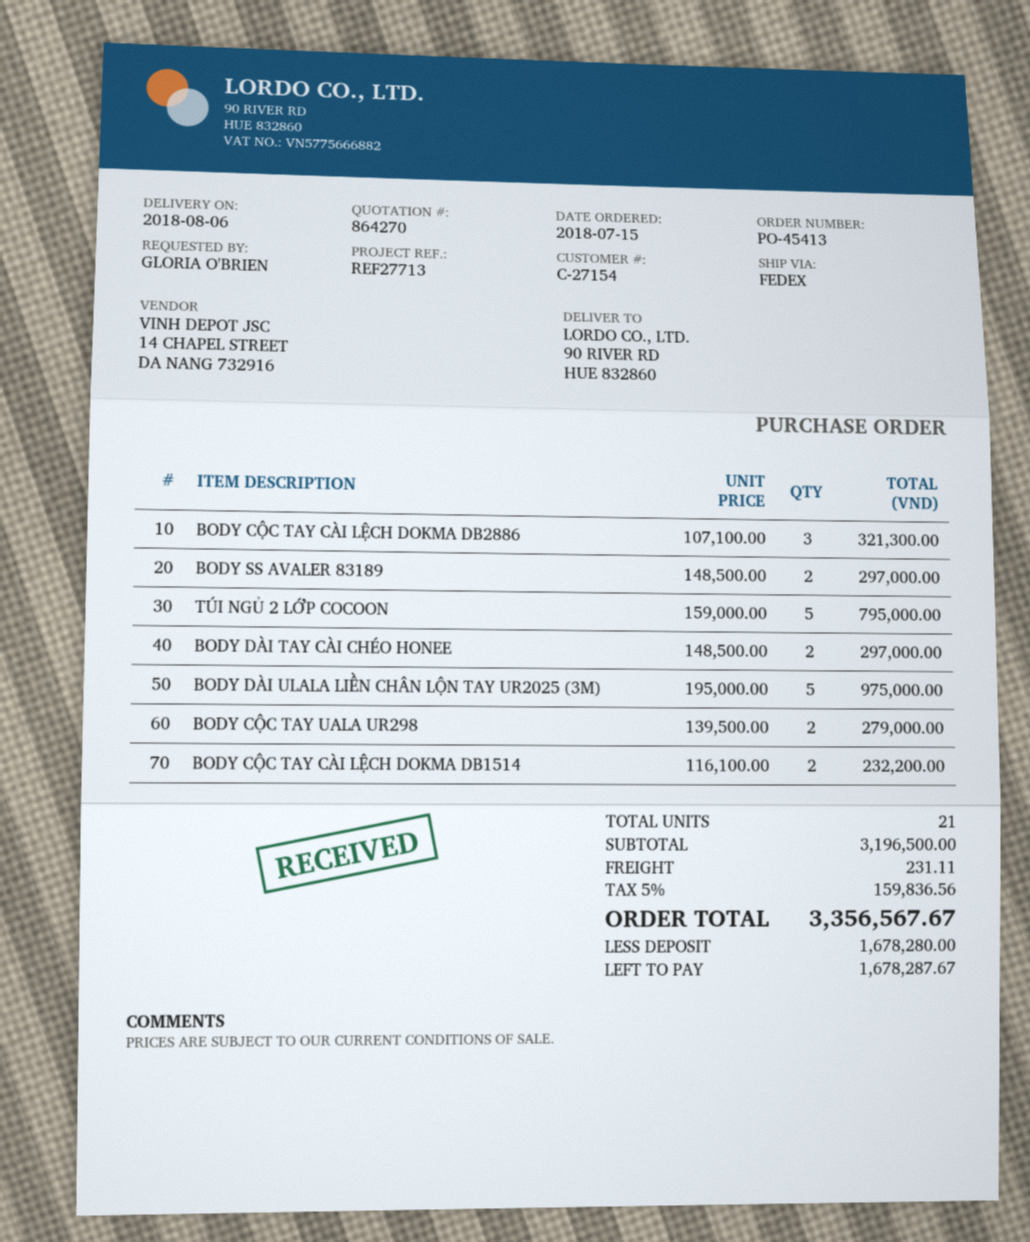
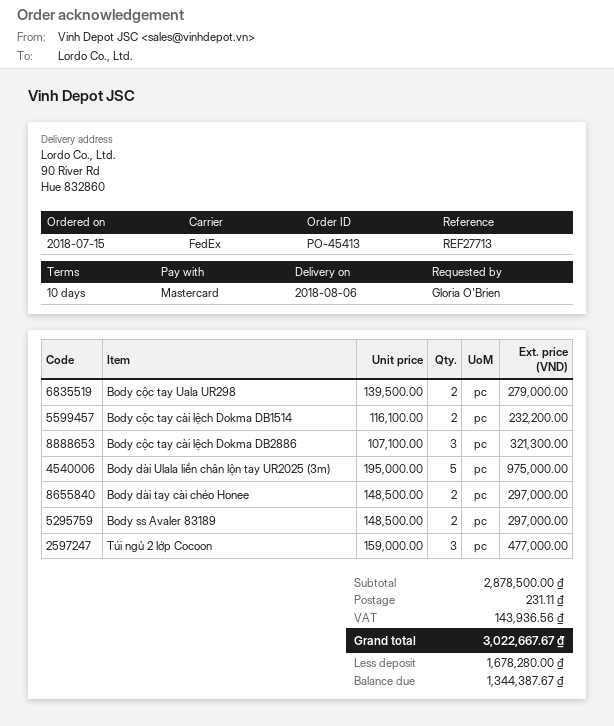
TÚI NGỦ 2 LỚP COCOON: 5 x 159000.00 = 795000.00 -> 3 x 159000.00 = 477000.00
subtotal: 3196500.00 -> 2878500.00
tax: 159836.56 -> 143936.56
total: 3356567.67 -> 3022667.67
balance: 1678287.67 -> 1344387.67

